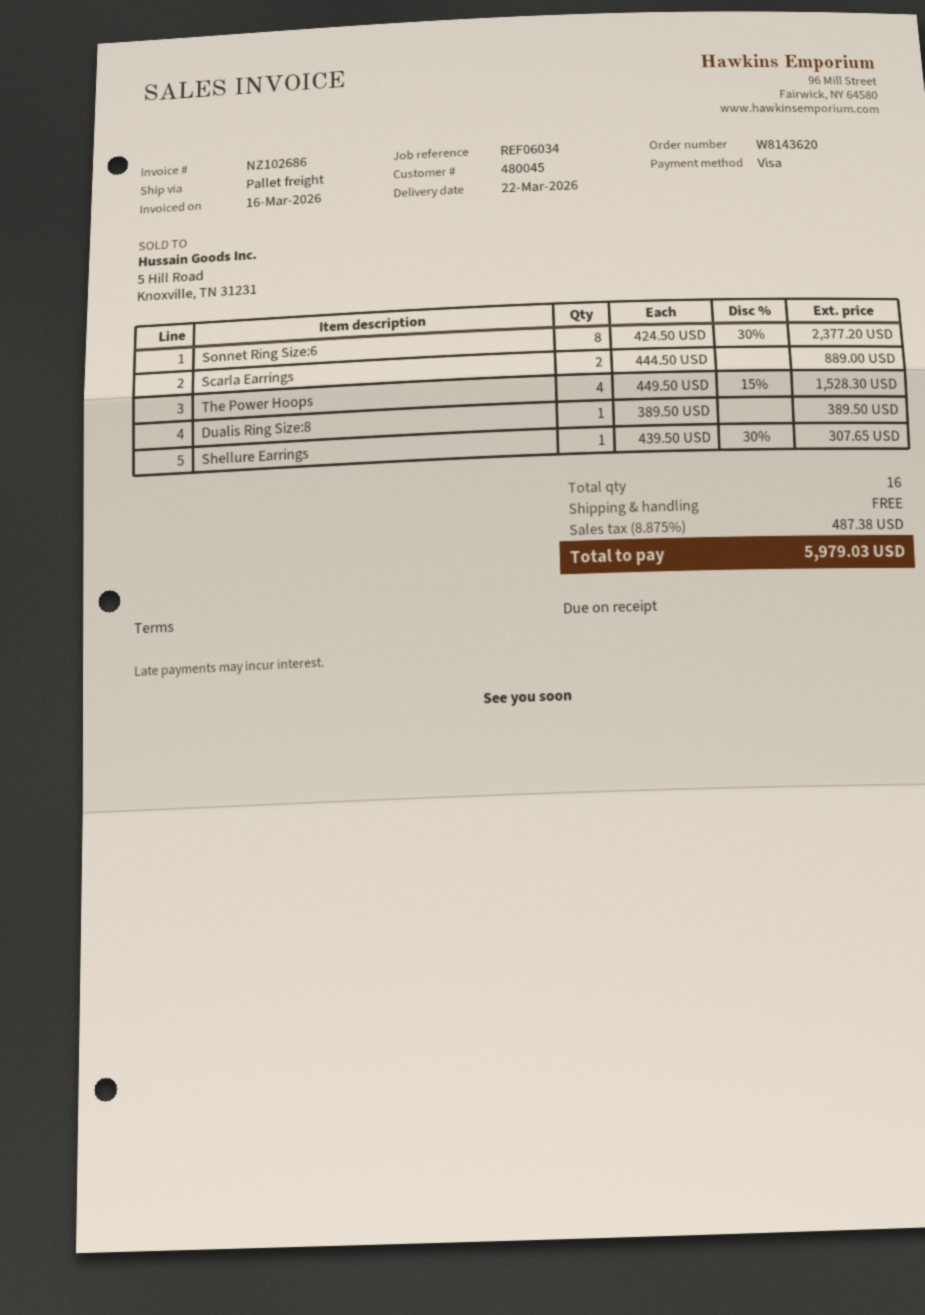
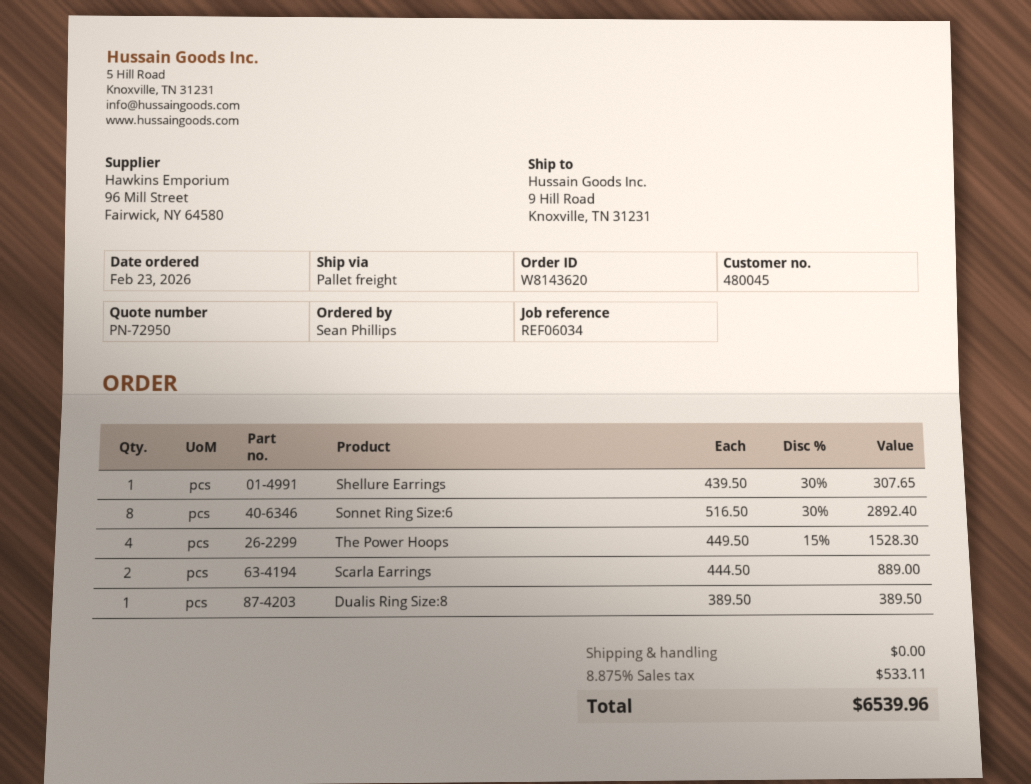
Sonnet Ring Size:6: 8 x 424.50 - 30% = 2377.20 -> 8 x 516.50 - 30% = 2892.40
tax: 8.875% = 487.38 -> 8.875% = 533.11
total: 5979.03 -> 6539.96

